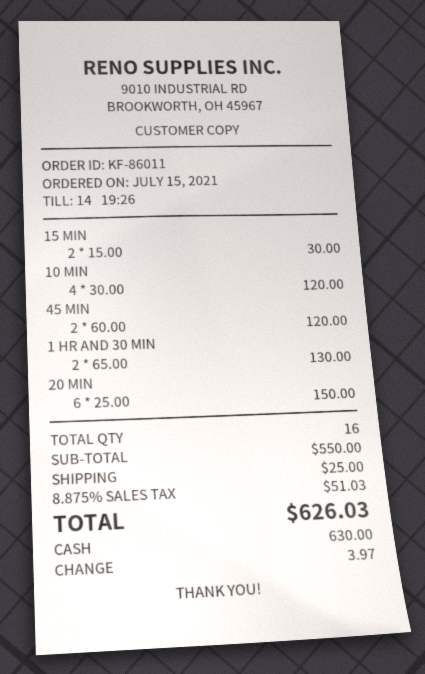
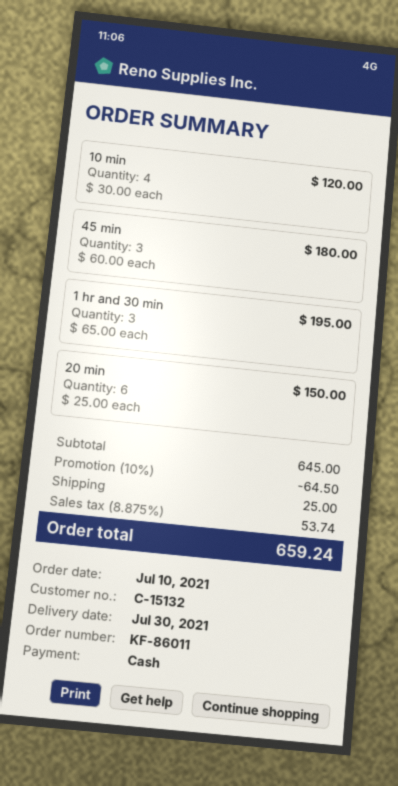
order date: 2021-07-15 -> 2021-07-10
15 MIN: 2 x 15.00 = 30.00 -> none
45 MIN: 2 x 60.00 = 120.00 -> 3 x 60.00 = 180.00
1 HR AND 30 MIN: 2 x 65.00 = 130.00 -> 3 x 65.00 = 195.00
subtotal: 550.00 -> 645.00
discount: none -> 10% = 64.50
tax: 8.875% = 51.03 -> 8.875% = 53.74
total: 626.03 -> 659.24

